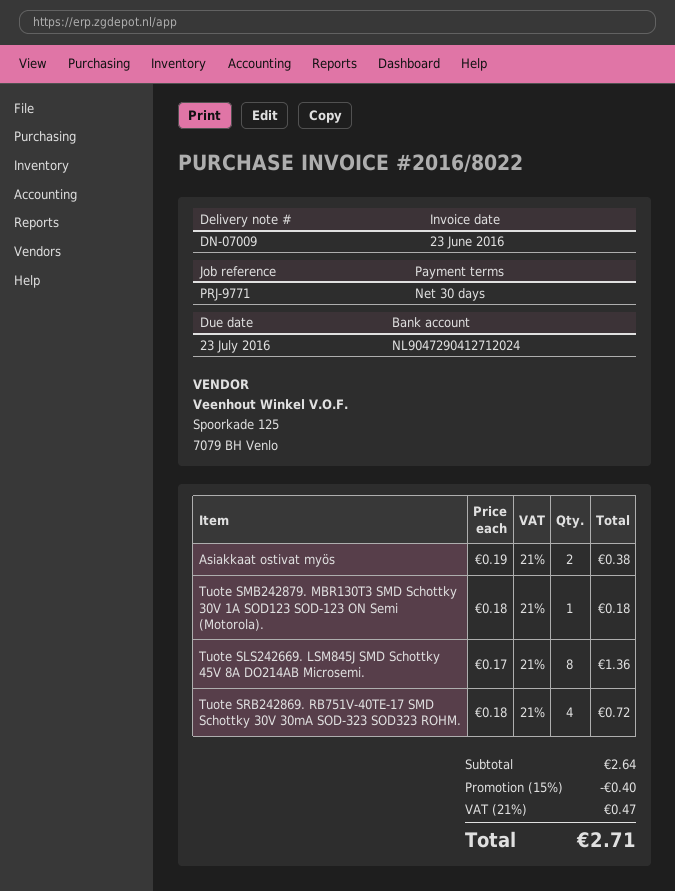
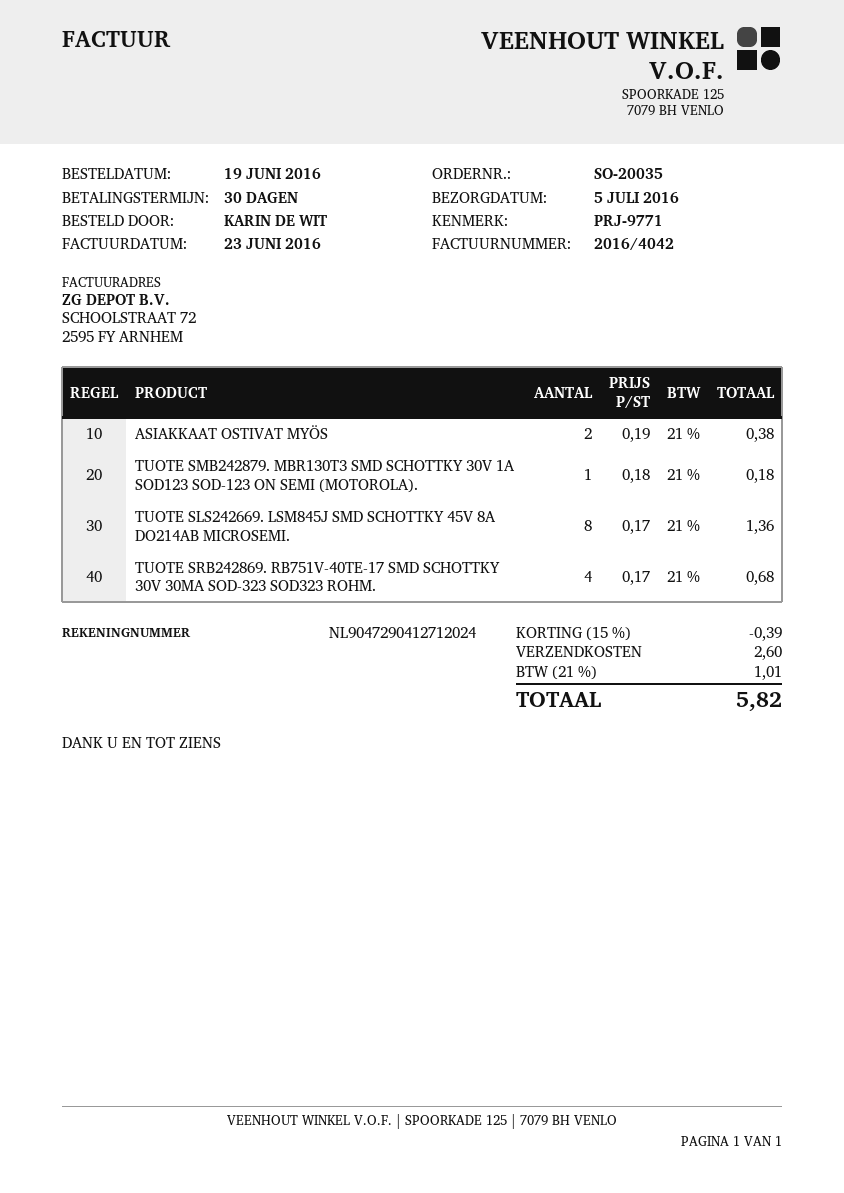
invoice number: 2016/8022 -> 2016/4042
Tuote SRB242869. RB751V-40TE-17 SMD Schottky 30V 30mA SOD-323 SOD323 ROHM.: 4 x 0.18 = 0.72 -> 4 x 0.17 = 0.68
discount: 15% = 0.40 -> 15% = 0.39
shipping: none -> 2.60
tax: 21% = 0.47 -> 21% = 1.01
total: 2.71 -> 5.82

